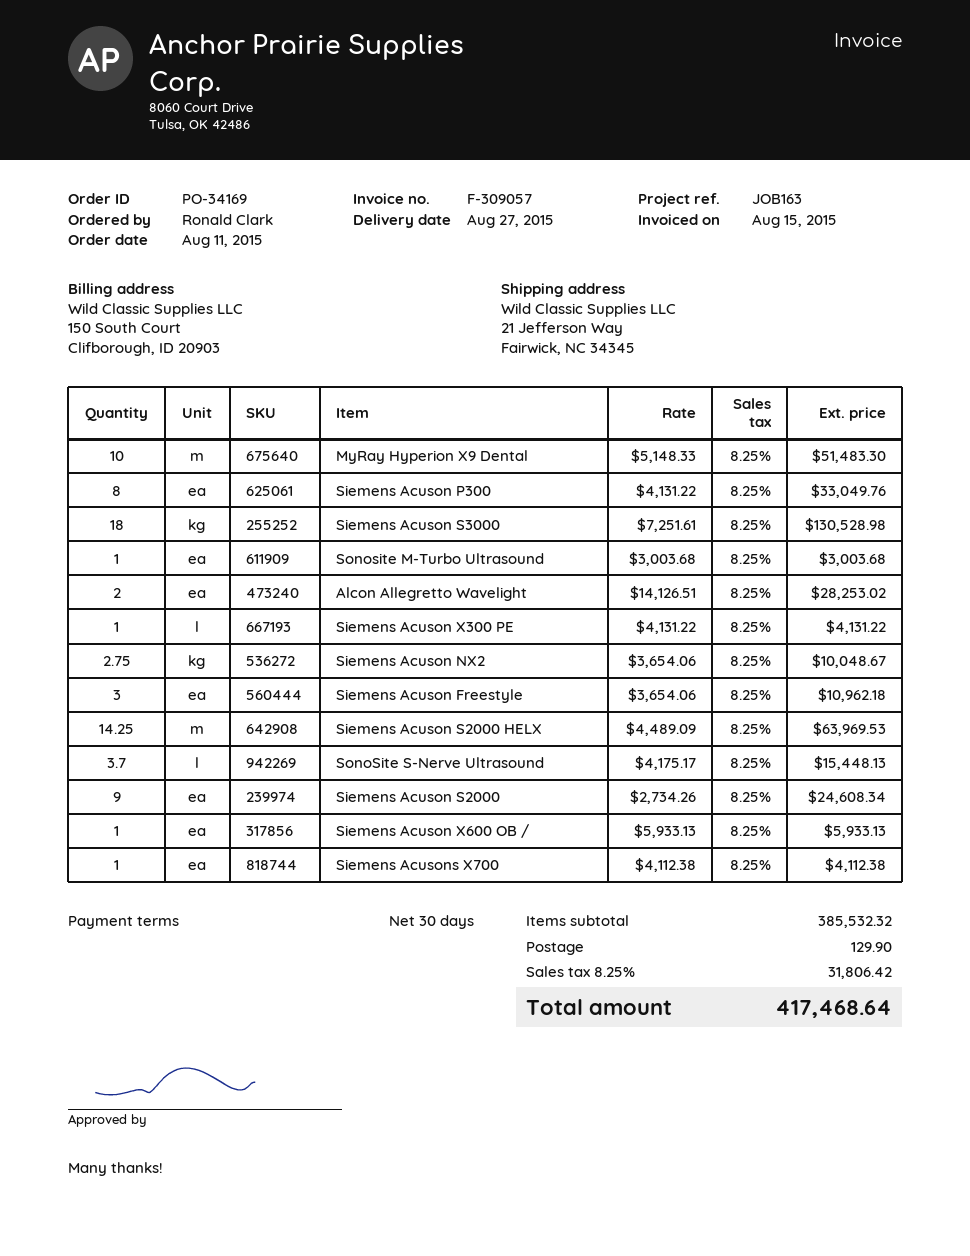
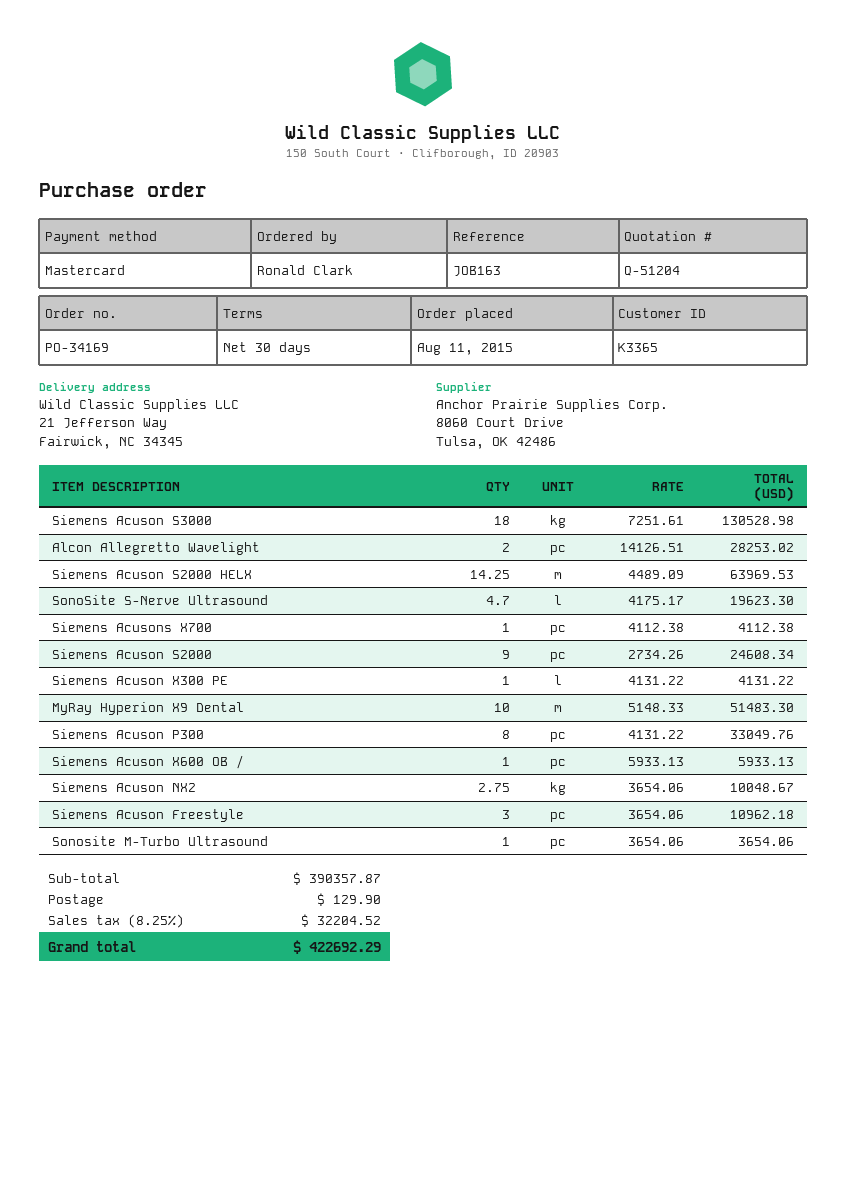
Sonosite M-Turbo Ultrasound: 1 x 3003.68 = 3003.68 -> 1 x 3654.06 = 3654.06
SonoSite S-Nerve Ultrasound: 3.7 x 4175.17 = 15448.13 -> 4.7 x 4175.17 = 19623.30
subtotal: 385532.32 -> 390357.87
tax: 8.25% = 31806.42 -> 8.25% = 32204.52
total: 417468.64 -> 422692.29

